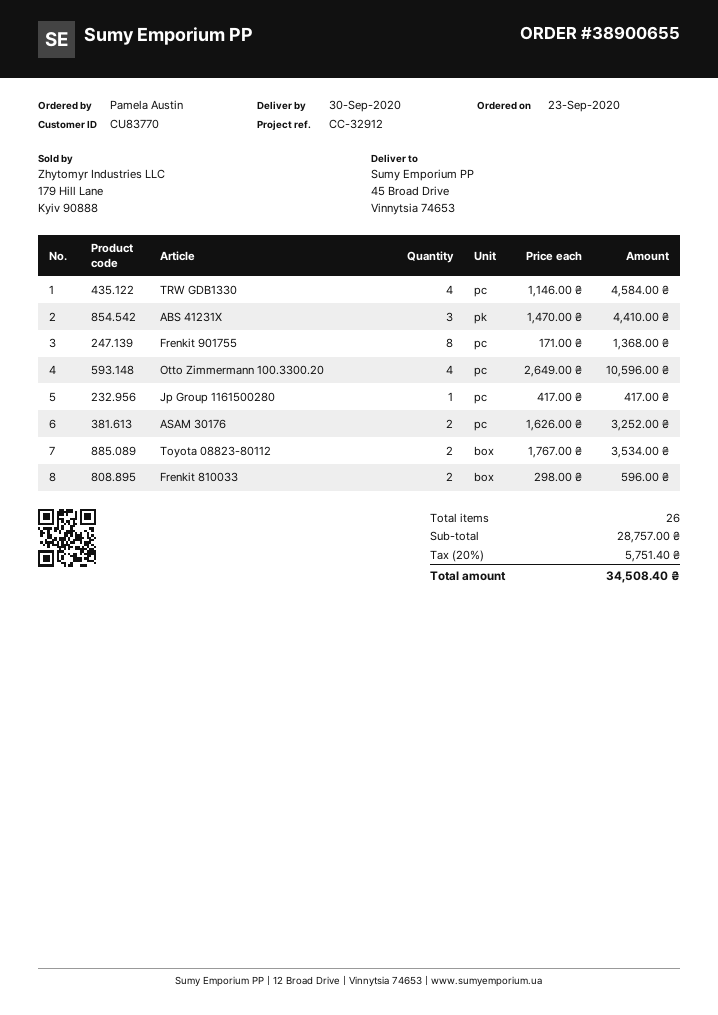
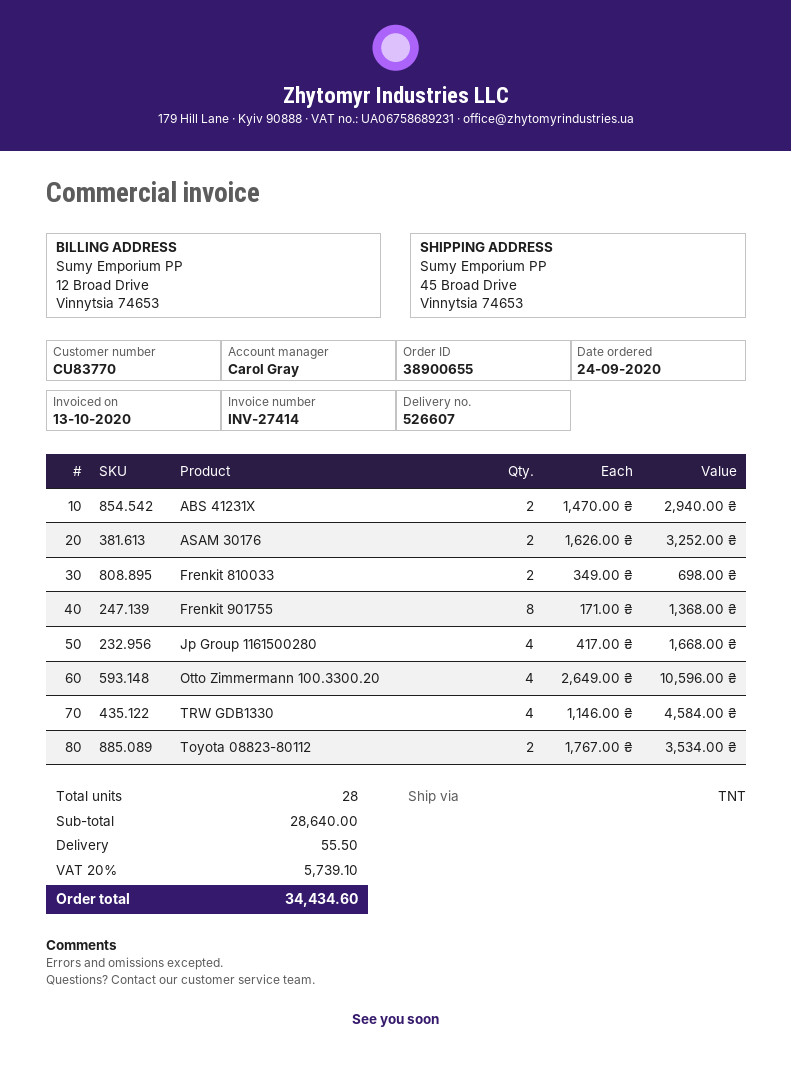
order date: 2020-09-23 -> 2020-09-24
ABS 41231X: 3 x 1470.00 = 4410.00 -> 2 x 1470.00 = 2940.00
Jp Group 1161500280: 1 x 417.00 = 417.00 -> 4 x 417.00 = 1668.00
Frenkit 810033: 2 x 298.00 = 596.00 -> 2 x 349.00 = 698.00
total quantity: 26 -> 28
subtotal: 28757.00 -> 28640.00
shipping: none -> 55.50
tax: 20% = 5751.40 -> 20% = 5739.10
total: 34508.40 -> 34434.60

